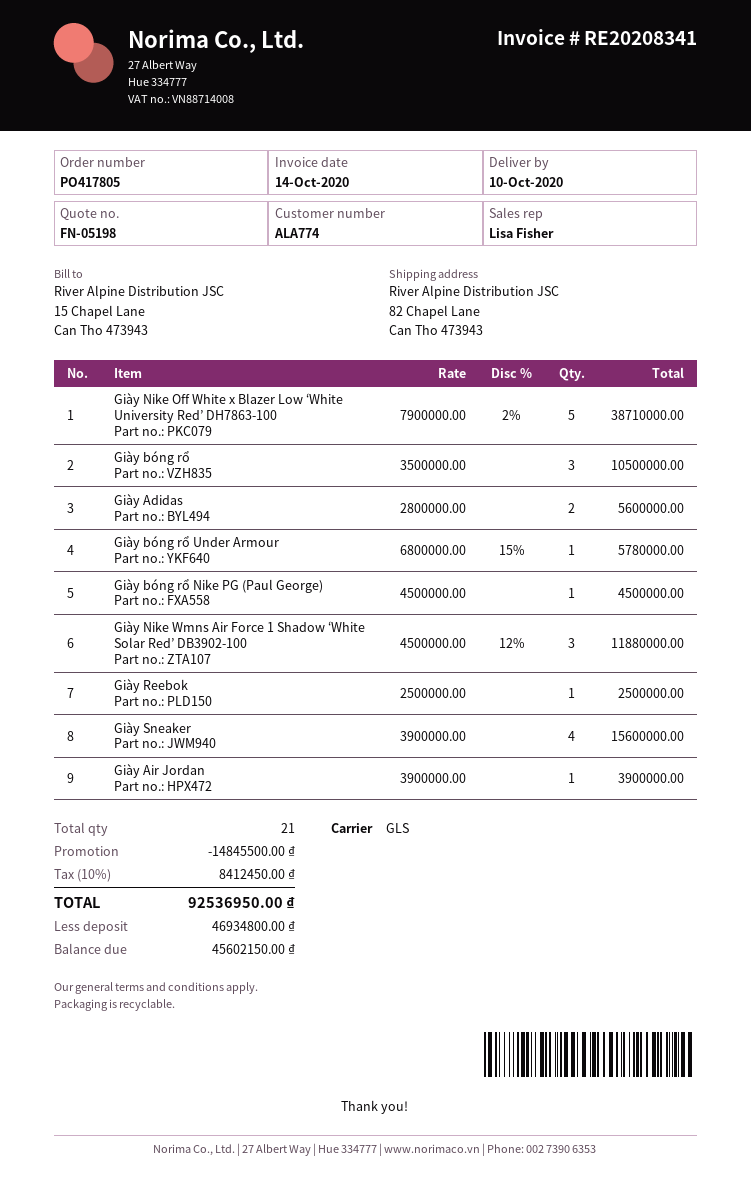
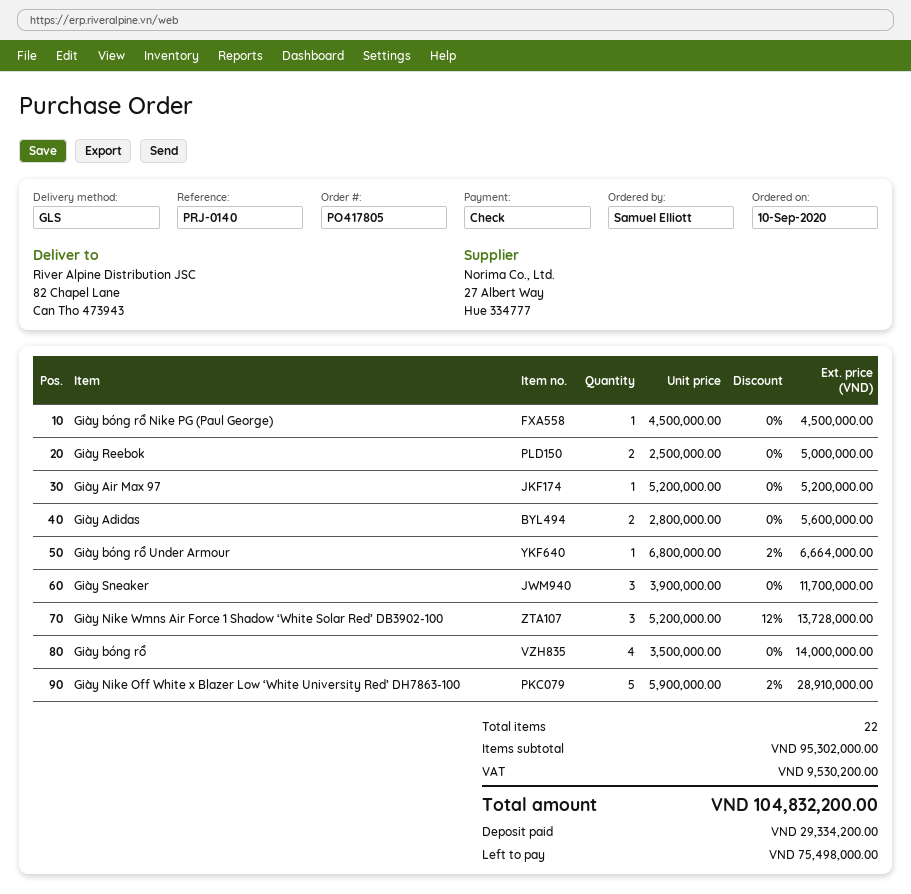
Giày Nike Off White x Blazer Low ‘White University Red’ DH7863-100: 5 x 7900000.00 - 2% = 38710000.00 -> 5 x 5900000.00 - 2% = 28910000.00
Giày bóng rổ: 3 x 3500000.00 = 10500000.00 -> 4 x 3500000.00 = 14000000.00
Giày bóng rổ Under Armour: 1 x 6800000.00 - 15% = 5780000.00 -> 1 x 6800000.00 - 2% = 6664000.00
Giày Nike Wmns Air Force 1 Shadow ‘White Solar Red’ DB3902-100: 3 x 4500000.00 - 12% = 11880000.00 -> 3 x 5200000.00 - 12% = 13728000.00
Giày Reebok: 1 x 2500000.00 = 2500000.00 -> 2 x 2500000.00 = 5000000.00
Giày Sneaker: 4 x 3900000.00 = 15600000.00 -> 3 x 3900000.00 = 11700000.00
Giày Air Jordan: 1 x 3900000.00 = 3900000.00 -> none
Giày Air Max 97: none -> 1 x 5200000.00 = 5200000.00
total quantity: 21 -> 22
discount: 14845500.00 -> none
tax: 8412450.00 -> 9530200.00
total: 92536950.00 -> 104832200.00
deposit: 46934800.00 -> 29334200.00
balance: 45602150.00 -> 75498000.00

